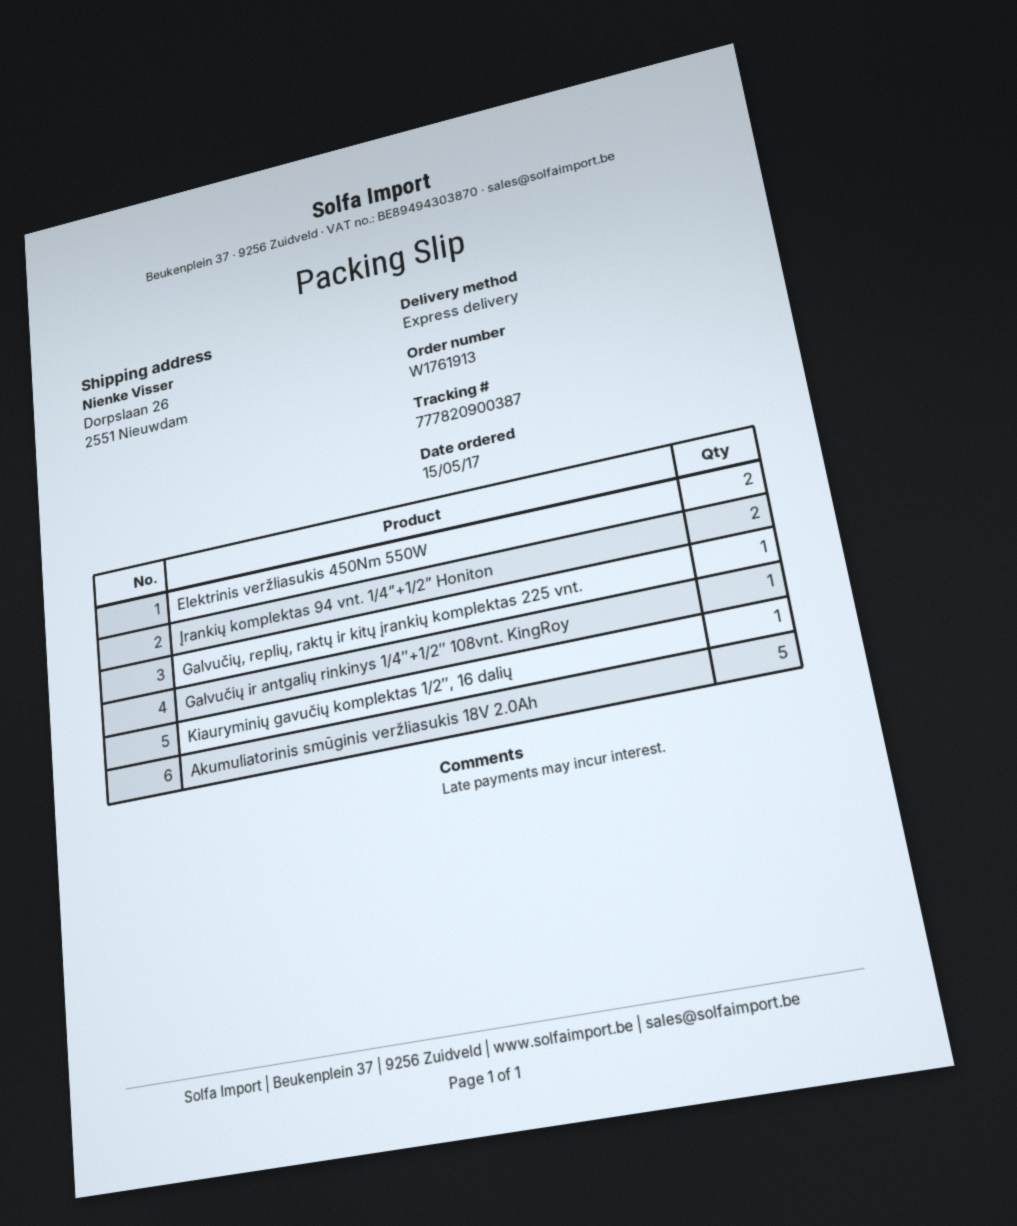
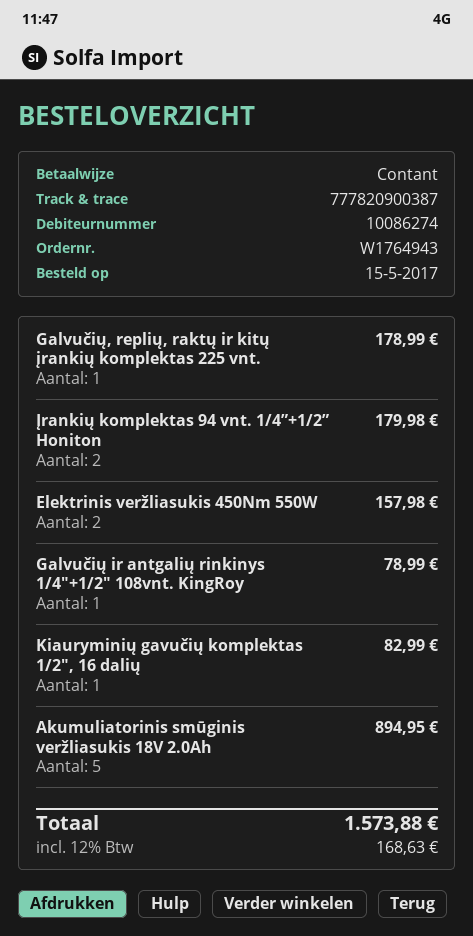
order number: W1761913 -> W1764943

